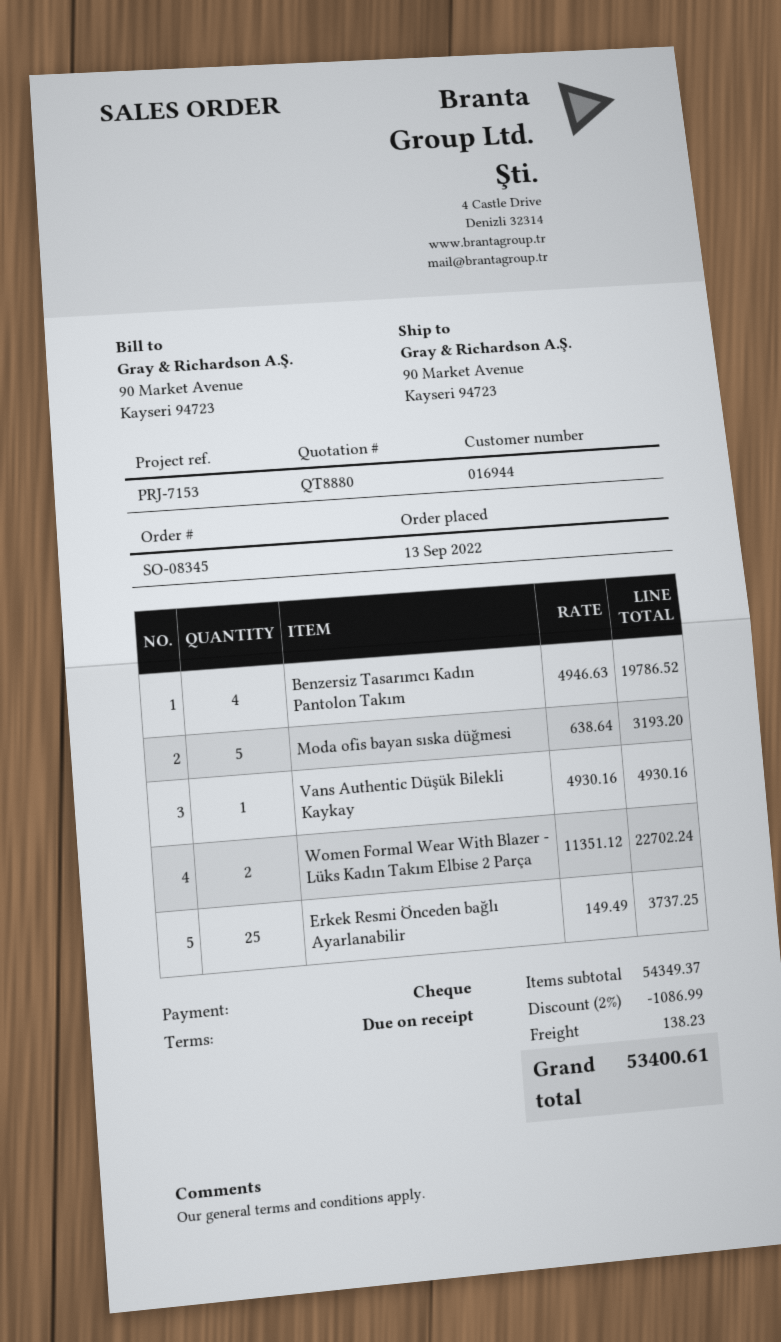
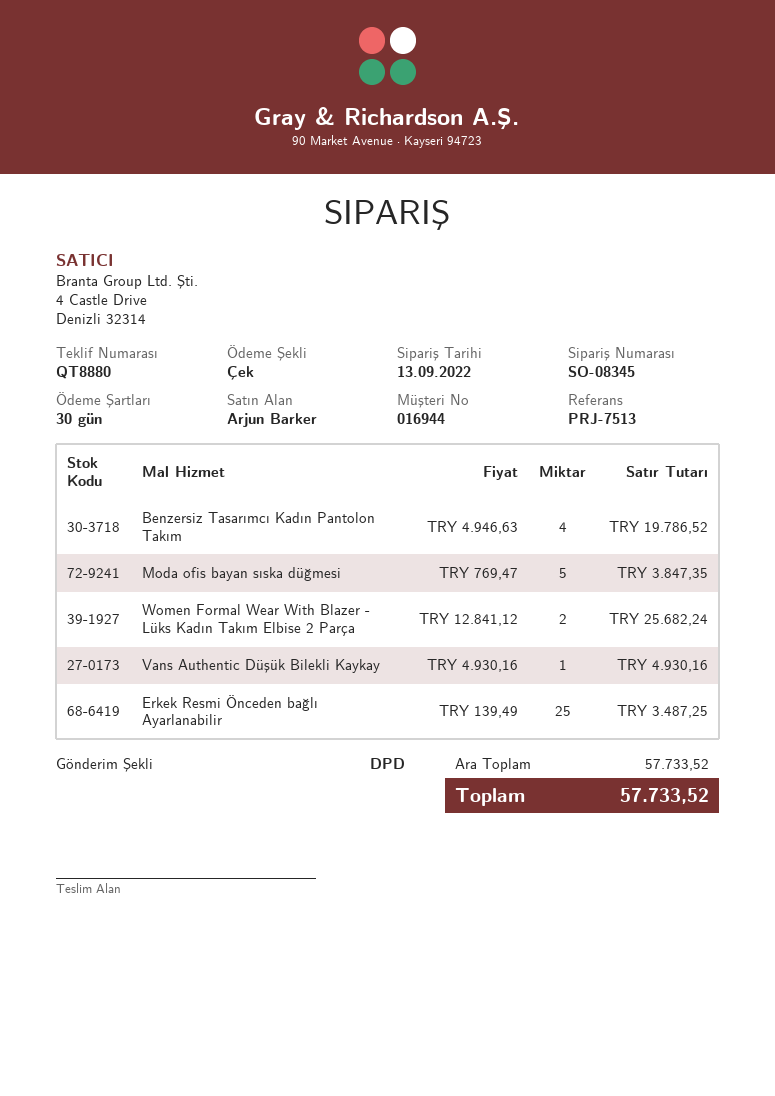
payment terms: on receipt -> 30 days
reference: PRJ-7153 -> PRJ-7513
Moda ofis bayan sıska düğmesi: 5 x 638.64 = 3193.20 -> 5 x 769.47 = 3847.35
Women Formal Wear With Blazer - Lüks Kadın Takım Elbise 2 Parça: 2 x 11351.12 = 22702.24 -> 2 x 12841.12 = 25682.24
Erkek Resmi Önceden bağlı Ayarlanabilir: 25 x 149.49 = 3737.25 -> 25 x 139.49 = 3487.25
subtotal: 54349.37 -> 57733.52
discount: 2% = 1086.99 -> none
shipping: 138.23 -> none
total: 53400.61 -> 57733.52

